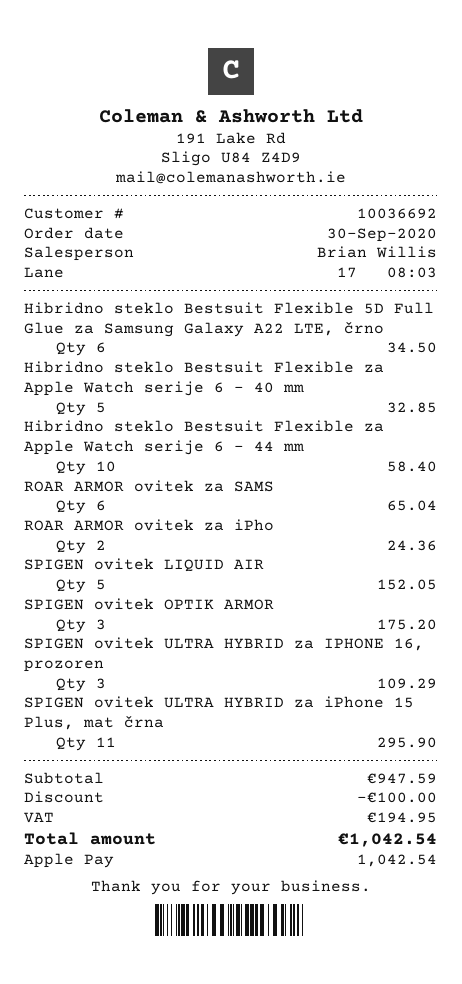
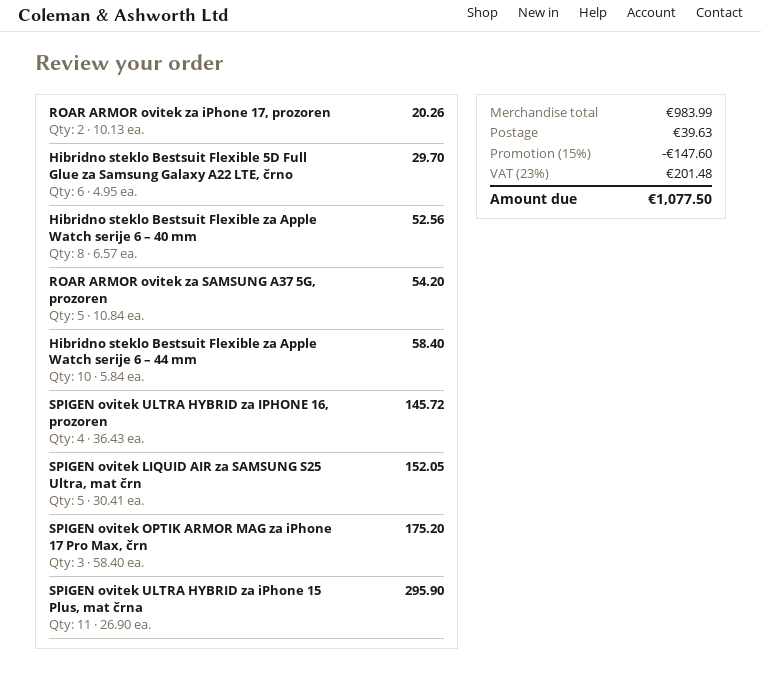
Hibridno steklo Bestsuit Flexible 5D Full Glue za Samsung Galaxy A22 LTE, črno: 6 for 34.50 -> 6 for 29.70
Hibridno steklo Bestsuit Flexible za Apple Watch serije 6 – 40 mm: 5 for 32.85 -> 8 for 52.56
ROAR ARMOR ovitek za SAMS: 6 for 65.04 -> 5 for 54.20
ROAR ARMOR ovitek za iPho: 2 for 24.36 -> 2 for 20.26
SPIGEN ovitek ULTRA HYBRID za IPHONE 16, prozoren: 3 for 109.29 -> 4 for 145.72
subtotal: 947.59 -> 983.99
discount: 100.00 -> 147.60
shipping: none -> 39.63
tax: 194.95 -> 201.48
total: 1042.54 -> 1077.50

